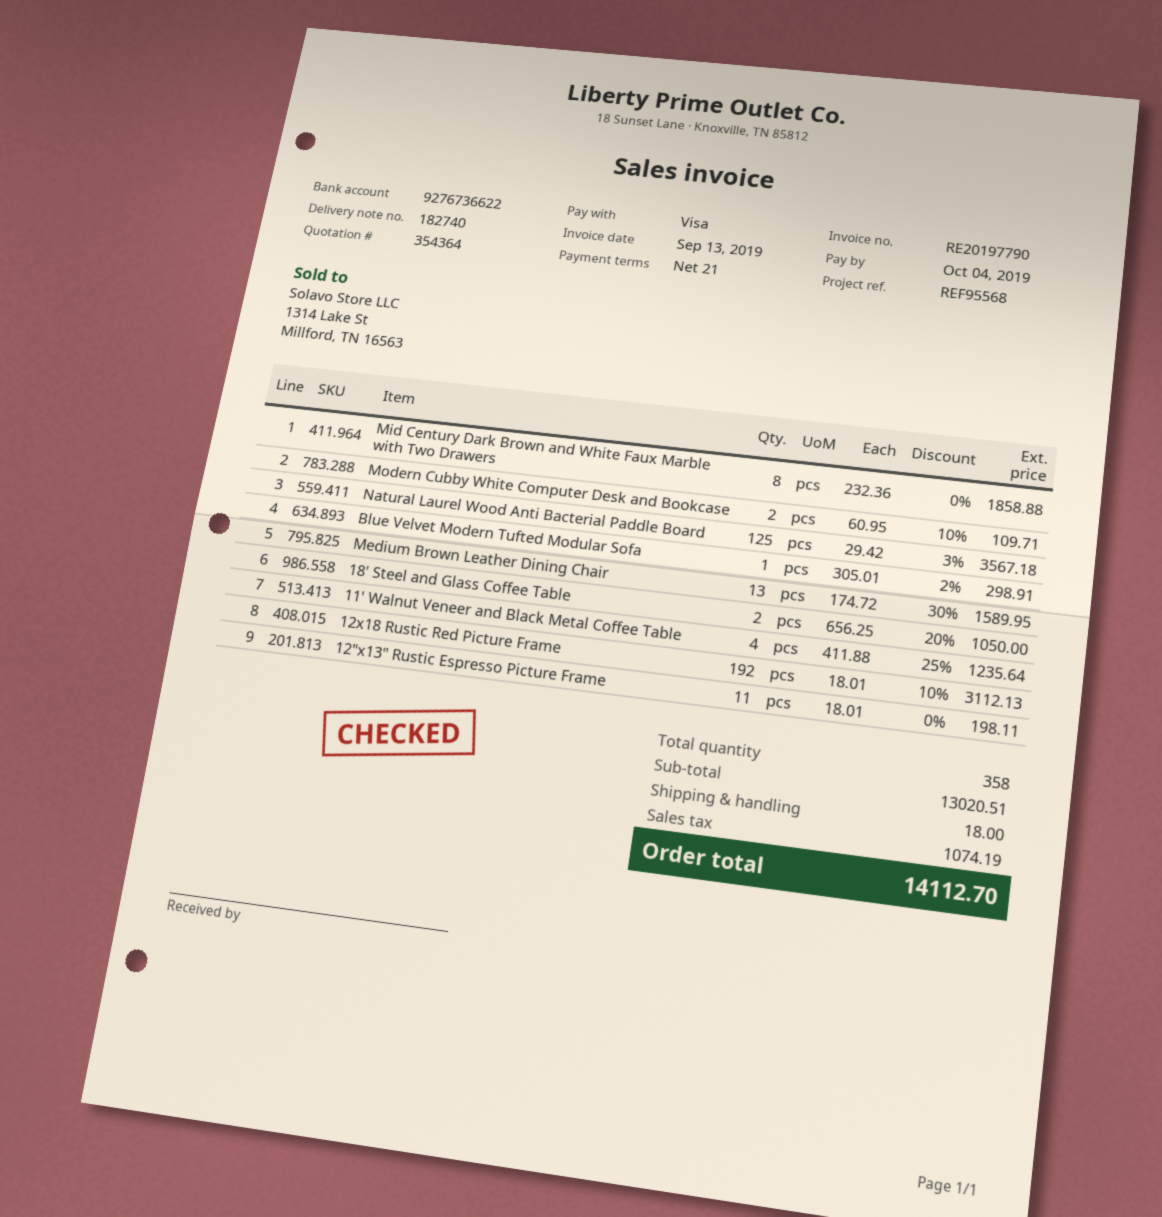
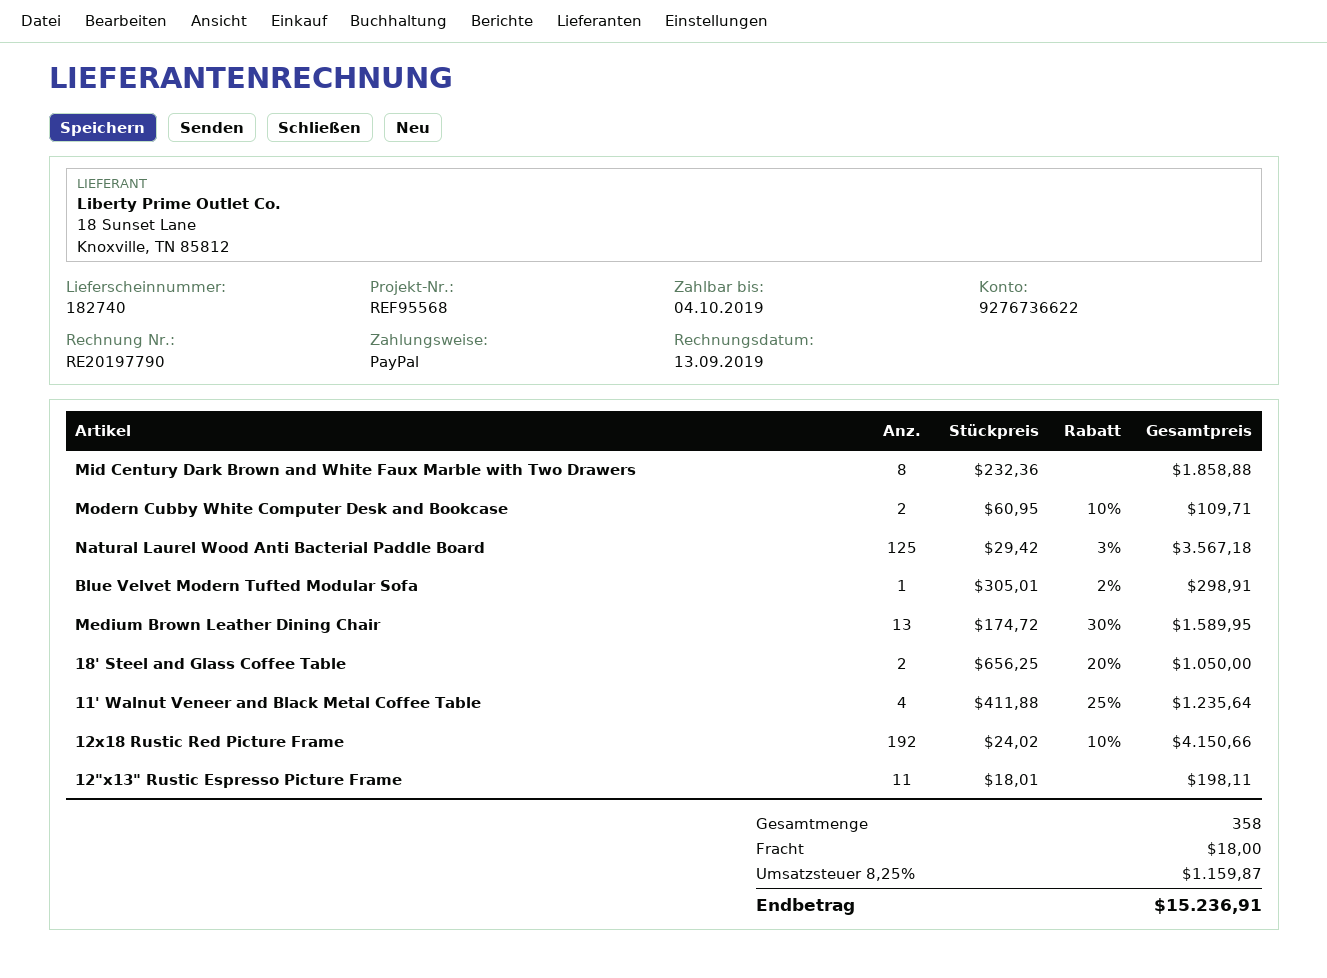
payment method: Visa -> PayPal
12x18 Rustic Red Picture Frame: 192 x 18.01 - 10% = 3112.13 -> 192 x 24.02 - 10% = 4150.66
tax: 1074.19 -> 1159.87
total: 14112.70 -> 15236.91

